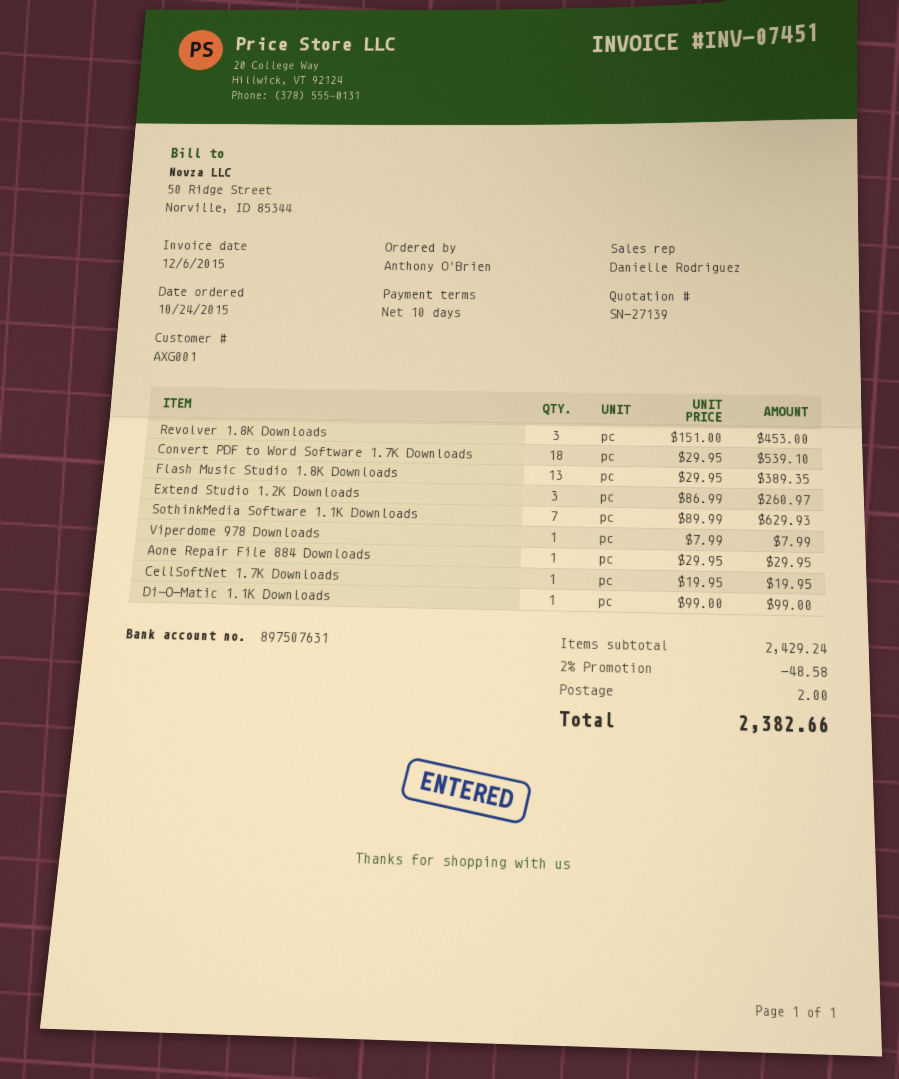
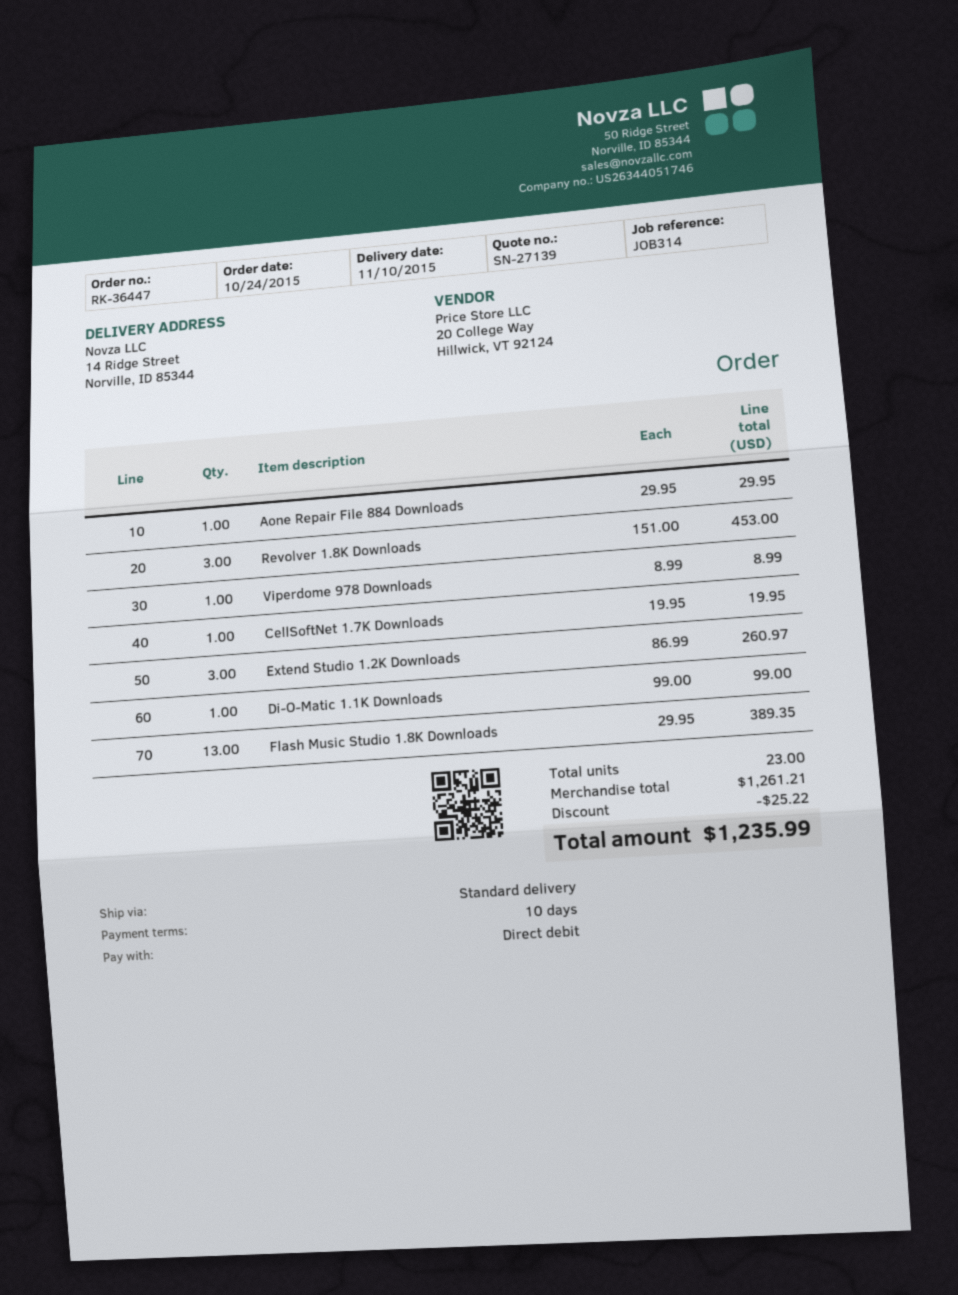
Convert PDF to Word Software 1.7K Downloads: 18 x 29.95 = 539.10 -> none
SothinkMedia Software 1.1K Downloads: 7 x 89.99 = 629.93 -> none
Viperdome 978 Downloads: 1 x 7.99 = 7.99 -> 1 x 8.99 = 8.99
subtotal: 2429.24 -> 1261.21
discount: 48.58 -> 25.22
shipping: 2.00 -> none
total: 2382.66 -> 1235.99

